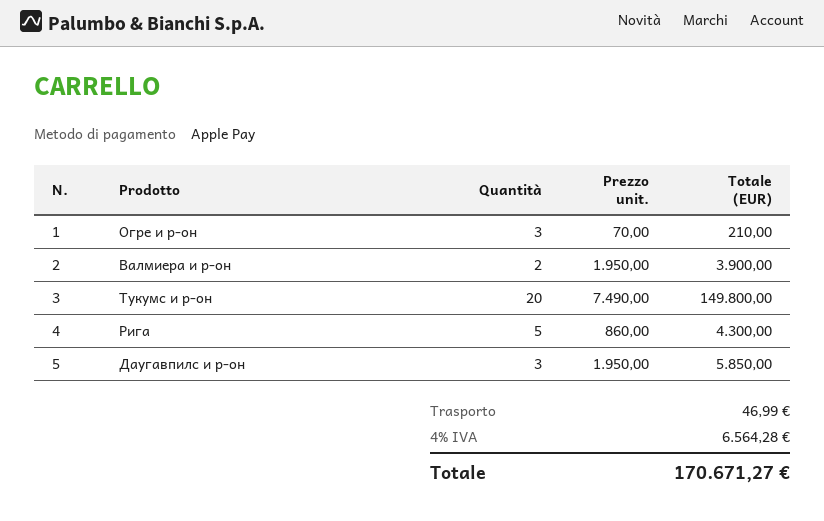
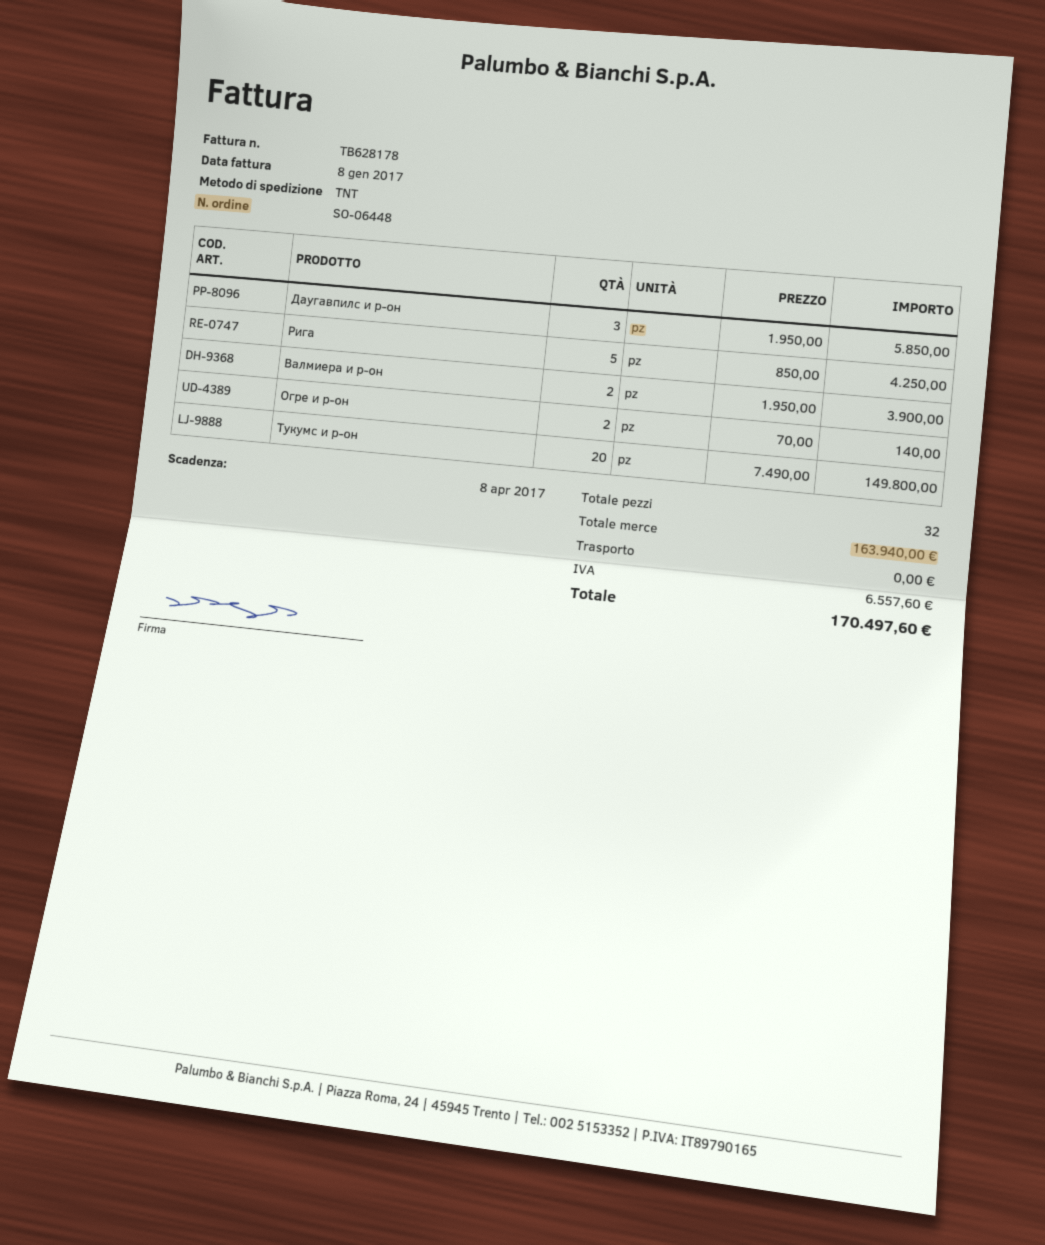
Огре и р-он: 3 x 70.00 = 210.00 -> 2 x 70.00 = 140.00
Рига: 5 x 860.00 = 4300.00 -> 5 x 850.00 = 4250.00
shipping: 46.99 -> 0.00
tax: 6564.28 -> 6557.60
total: 170671.27 -> 170497.60

